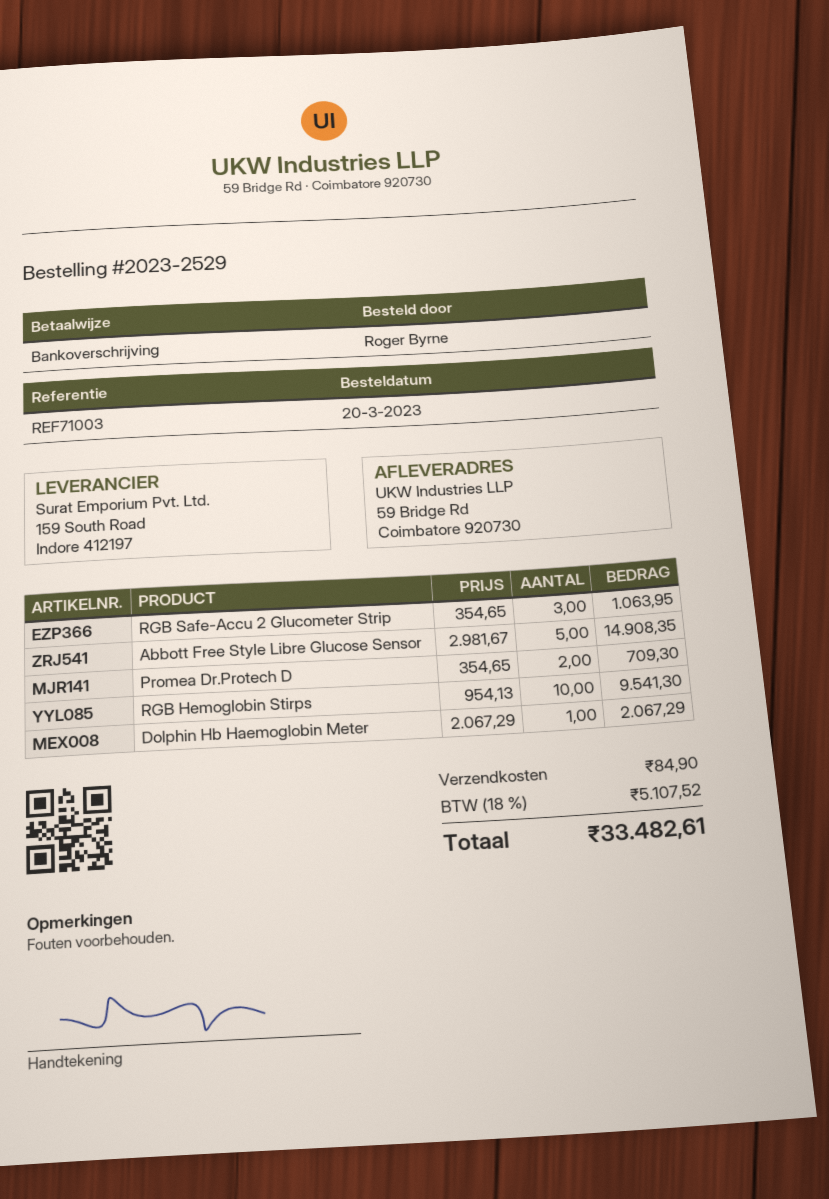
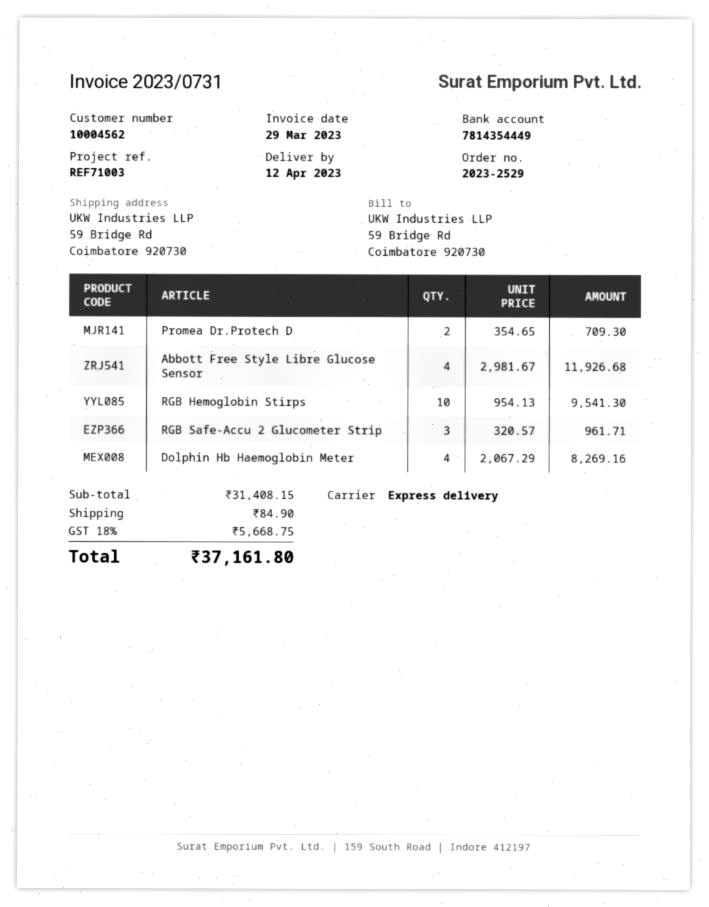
RGB Safe-Accu 2 Glucometer Strip: 3 x 354.65 = 1063.95 -> 3 x 320.57 = 961.71
Abbott Free Style Libre Glucose Sensor: 5 x 2981.67 = 14908.35 -> 4 x 2981.67 = 11926.68
Dolphin Hb Haemoglobin Meter: 1 x 2067.29 = 2067.29 -> 4 x 2067.29 = 8269.16
tax: 18% = 5107.52 -> 18% = 5668.75
total: 33482.61 -> 37161.80

